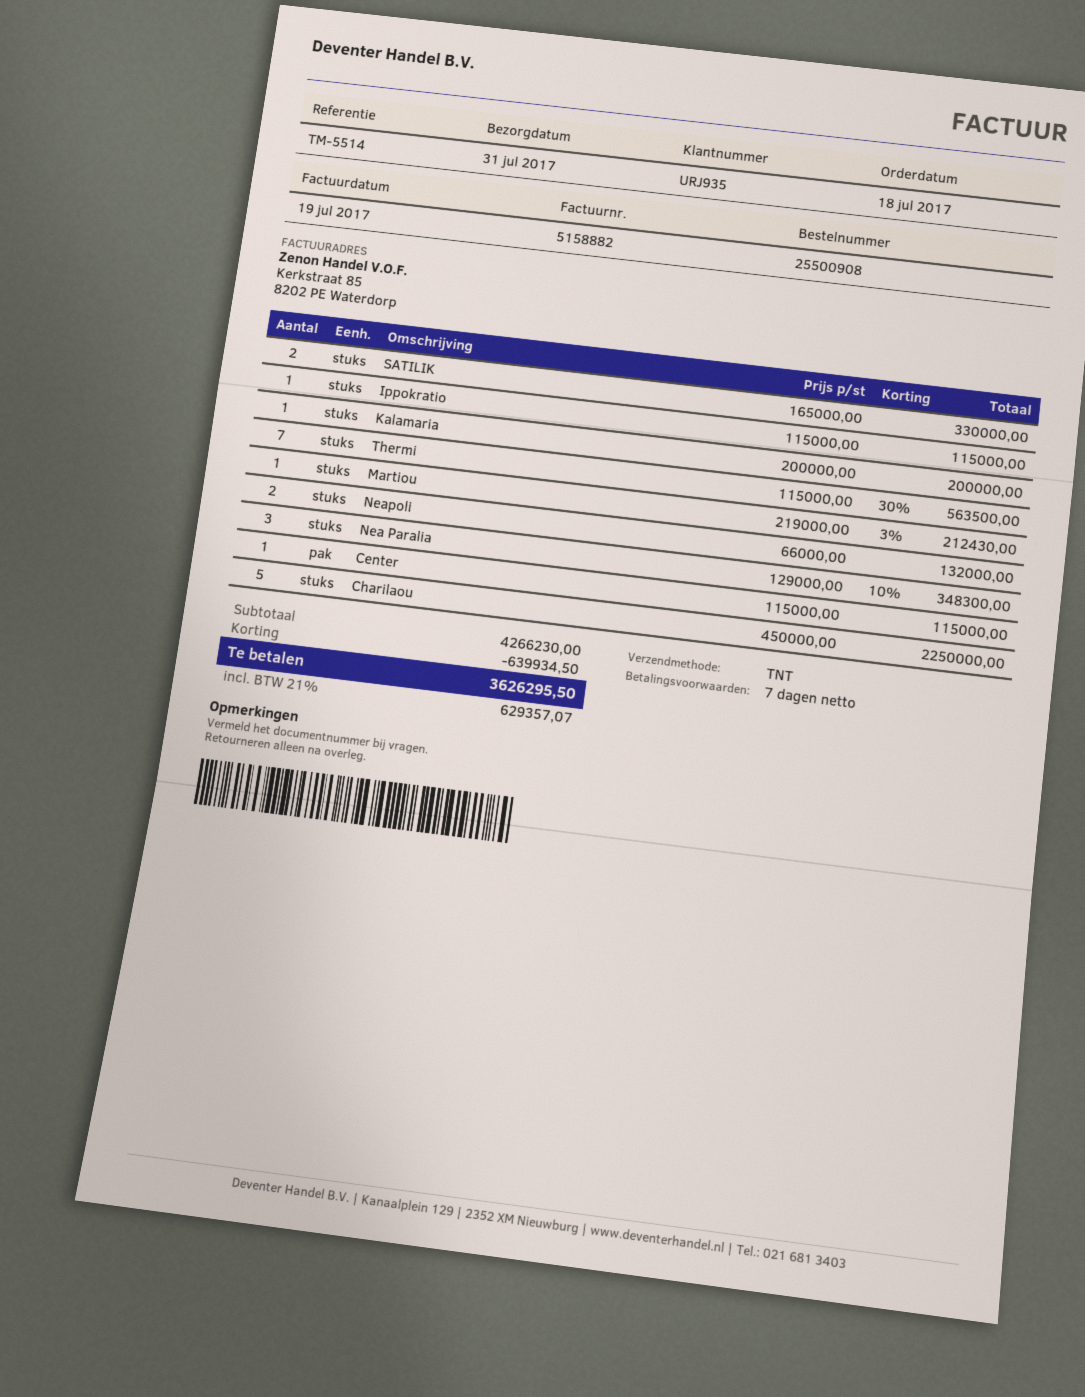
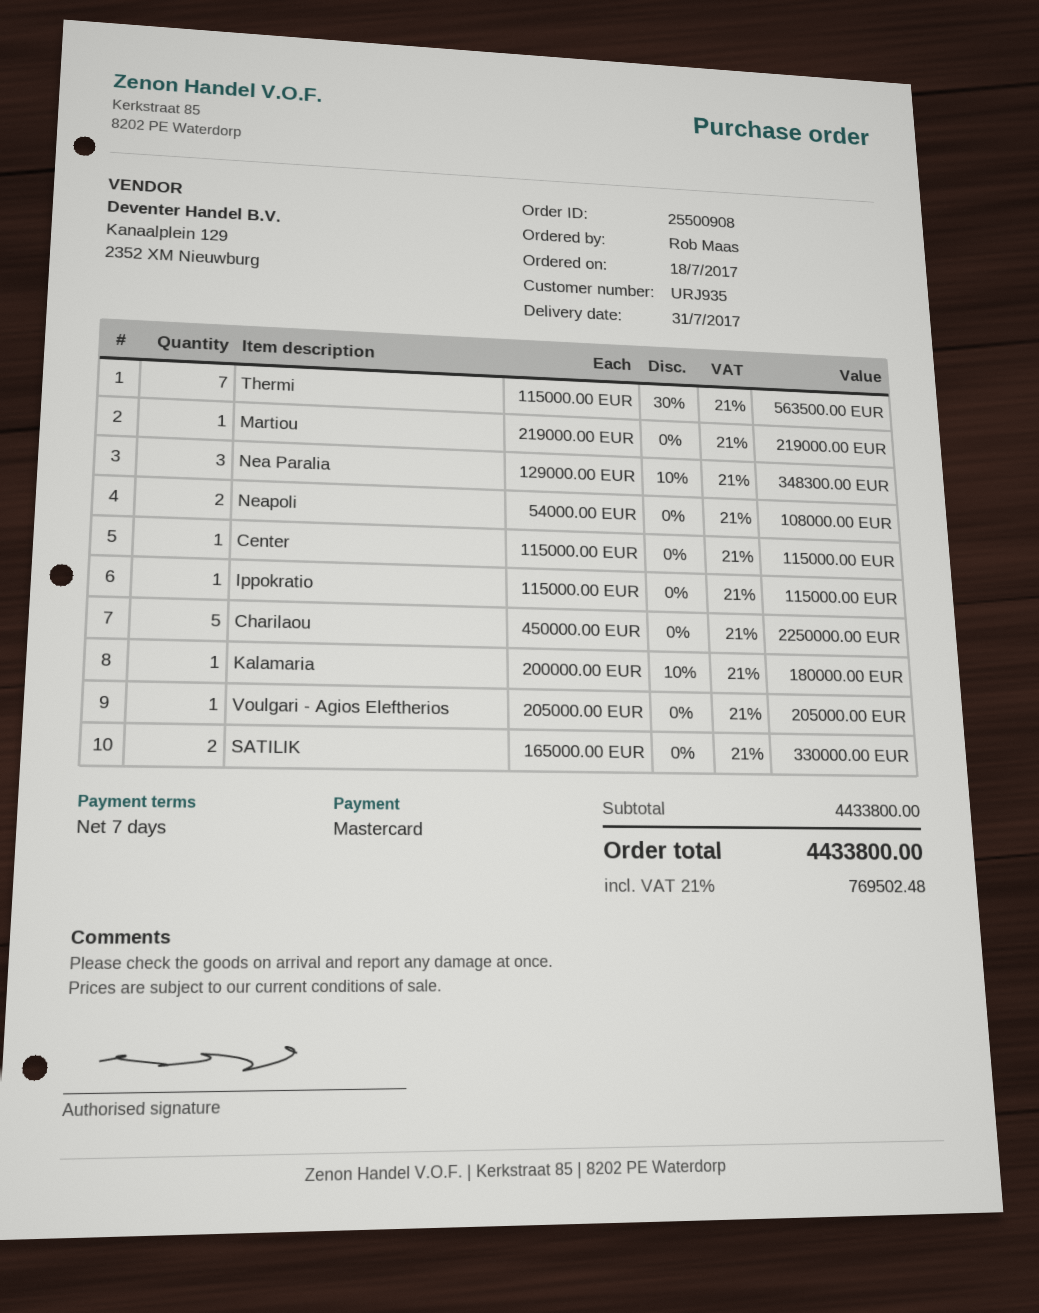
Kalamaria: 1 x 200000.00 = 200000.00 -> 1 x 200000.00 - 10% = 180000.00
Martiou: 1 x 219000.00 - 3% = 212430.00 -> 1 x 219000.00 = 219000.00
Neapoli: 2 x 66000.00 = 132000.00 -> 2 x 54000.00 = 108000.00
Voulgari - Agios Eleftherios: none -> 1 x 205000.00 = 205000.00
subtotal: 4266230.00 -> 4433800.00
discount: 639934.50 -> none
tax: 21% = 629357.07 -> 21% = 769502.48
total: 3626295.50 -> 4433800.00

